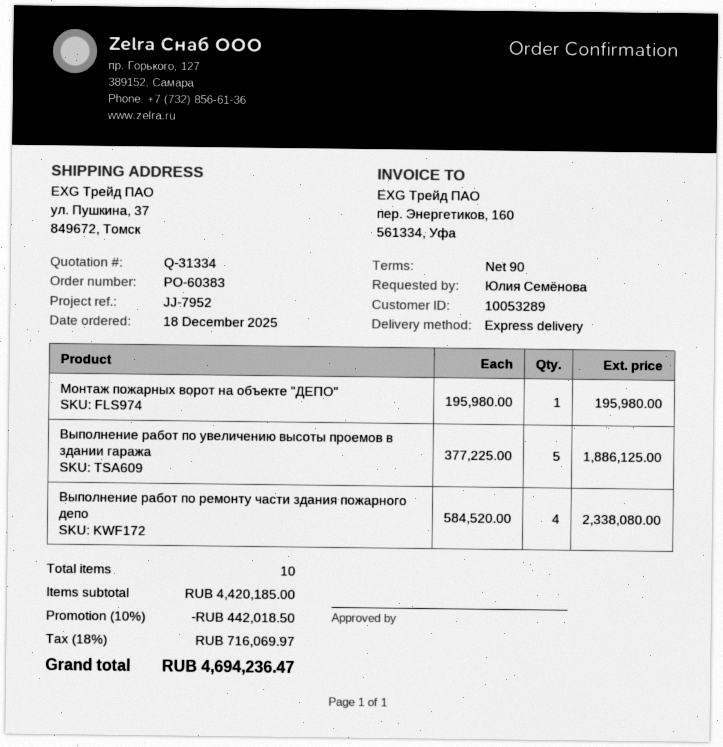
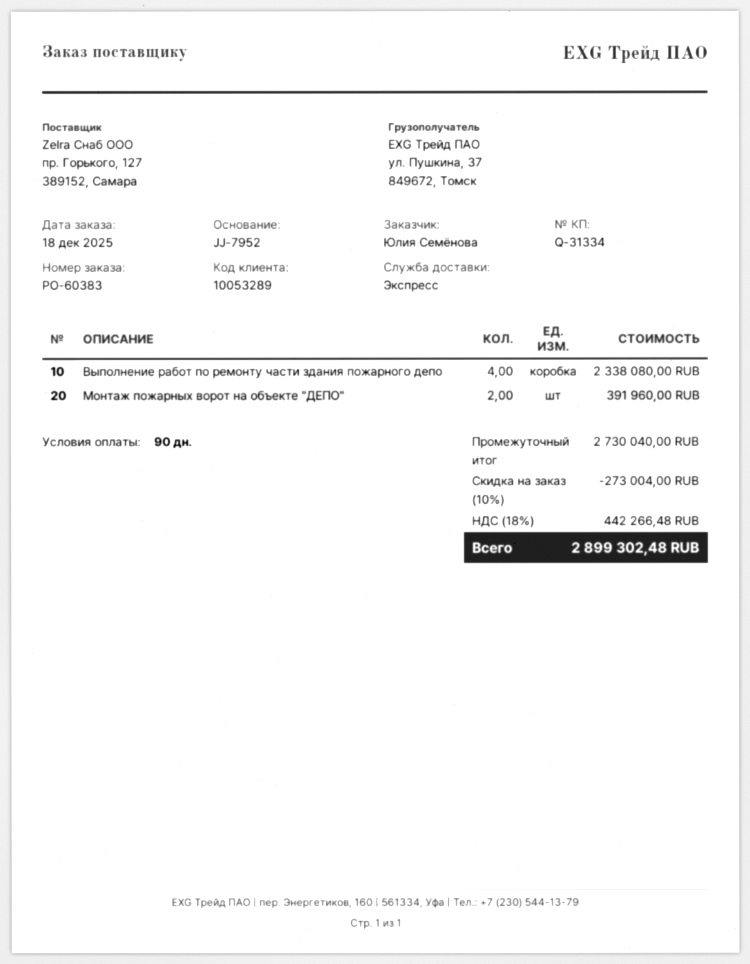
Монтаж пожарных ворот на объекте "ДЕПО": 1 for 195980.00 -> 2 for 391960.00
Выполнение работ по увеличению высоты проемов в здании гаража: 5 for 1886125.00 -> none
subtotal: 4420185.00 -> 2730040.00
discount: 10% = 442018.50 -> 10% = 273004.00
tax: 18% = 716069.97 -> 18% = 442266.48
total: 4694236.47 -> 2899302.48

